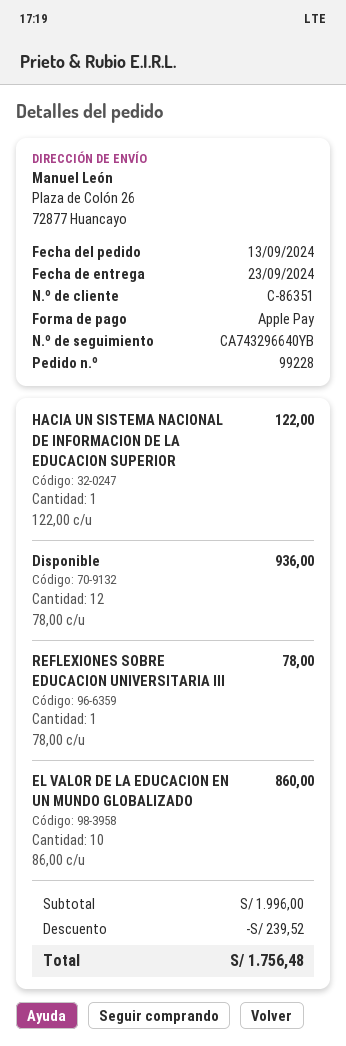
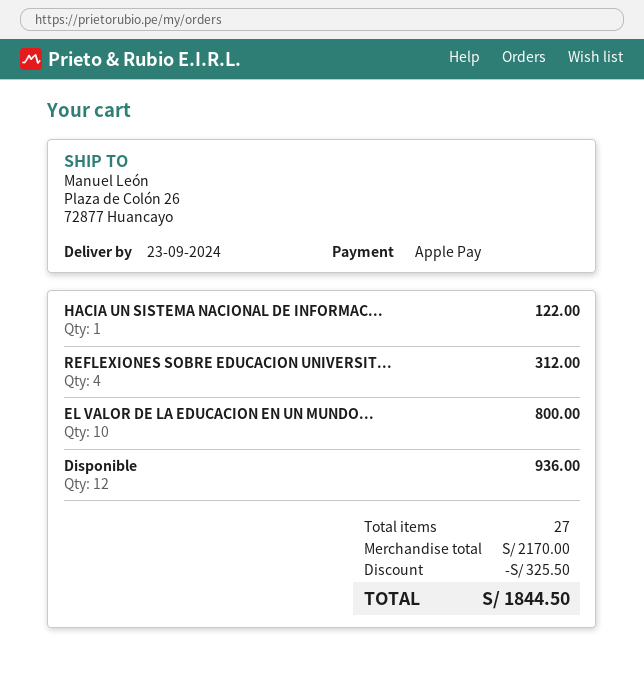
REFLEXIONES SOBRE EDUCACION UNIVERSITARIA III: 1 for 78.00 -> 4 for 312.00
EL VALOR DE LA EDUCACION EN UN MUNDO GLOBALIZADO: 10 for 860.00 -> 10 for 800.00
subtotal: 1996.00 -> 2170.00
discount: 239.52 -> 325.50
total: 1756.48 -> 1844.50

